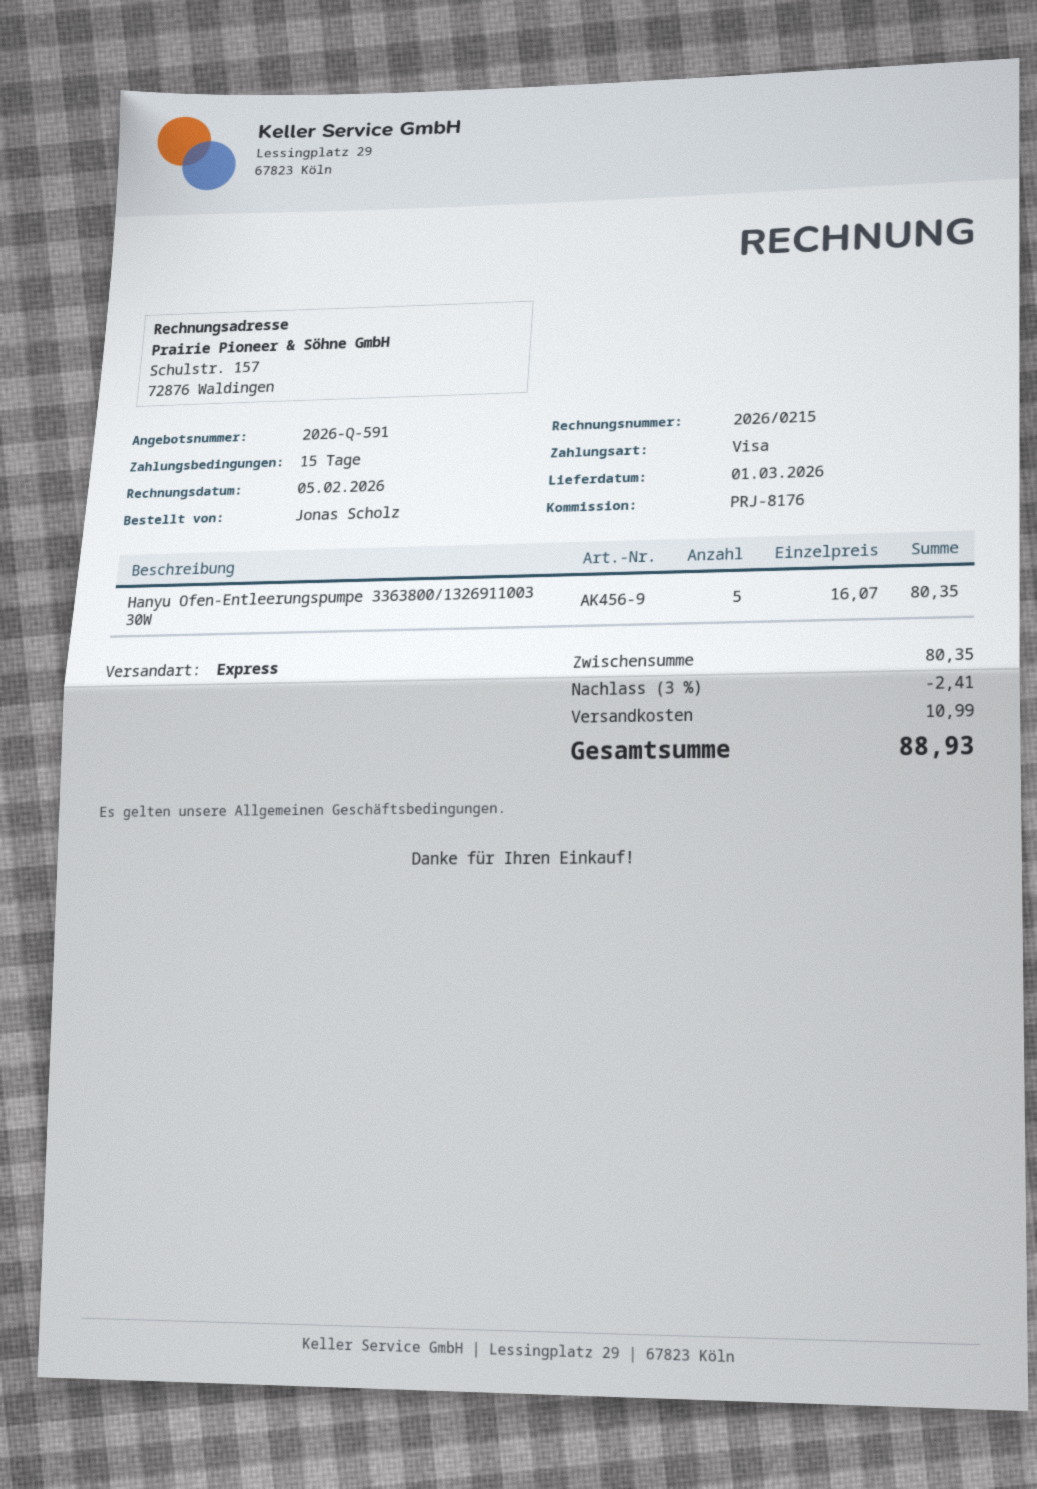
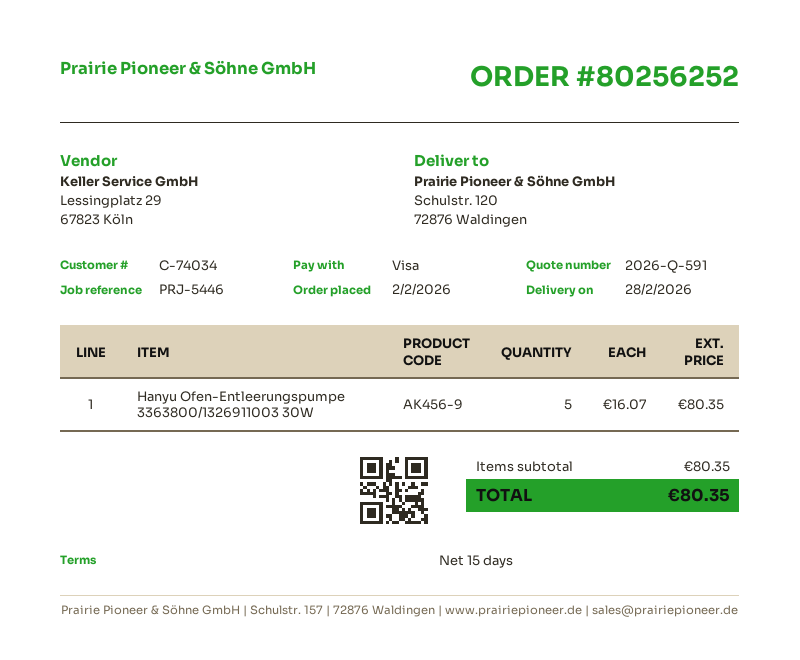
delivery date: 2026-03-01 -> 2026-02-28
reference: PRJ-8176 -> PRJ-5446
discount: 3% = 2.41 -> none
shipping: 10.99 -> none
total: 88.93 -> 80.35

